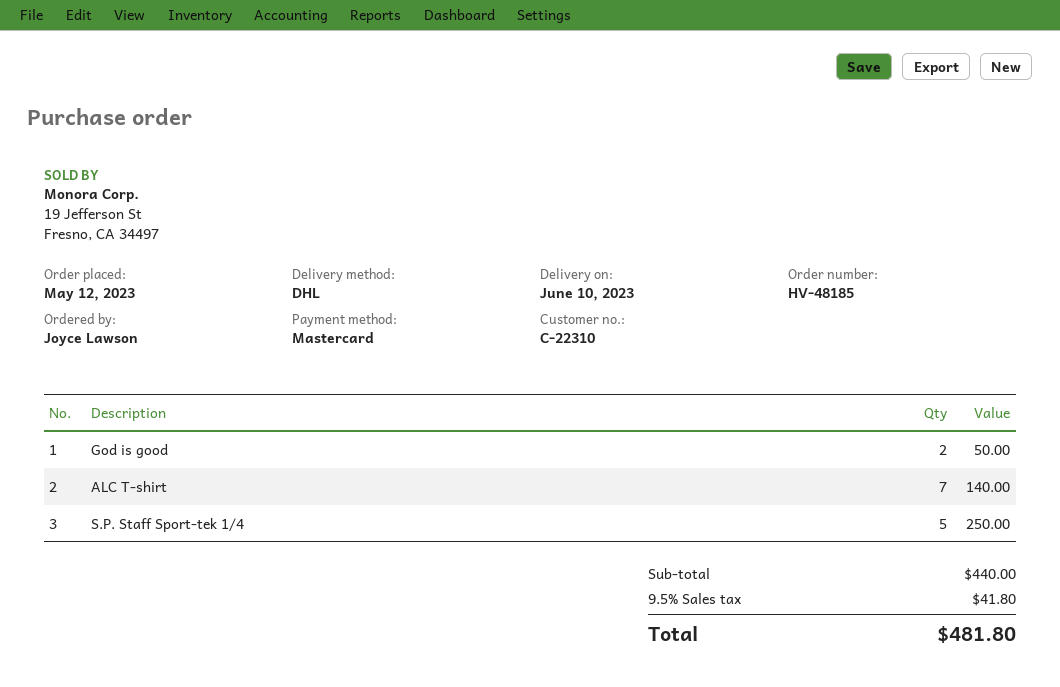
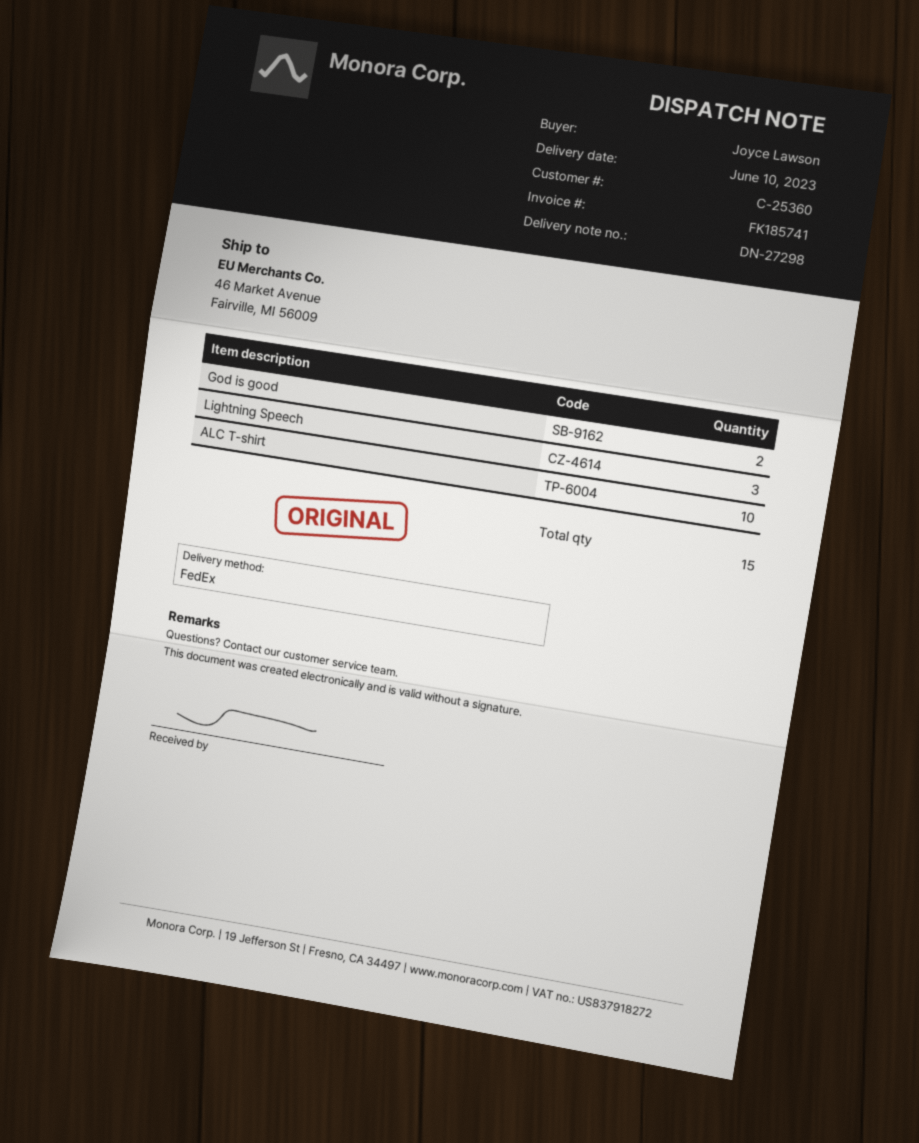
customer number: C-22310 -> C-25360
shipping method: DHL -> FedEx
ALC T-shirt: 7 -> 10
S.P. Staff Sport-tek 1/4: 5 -> none
Lightning Speech: none -> 3

